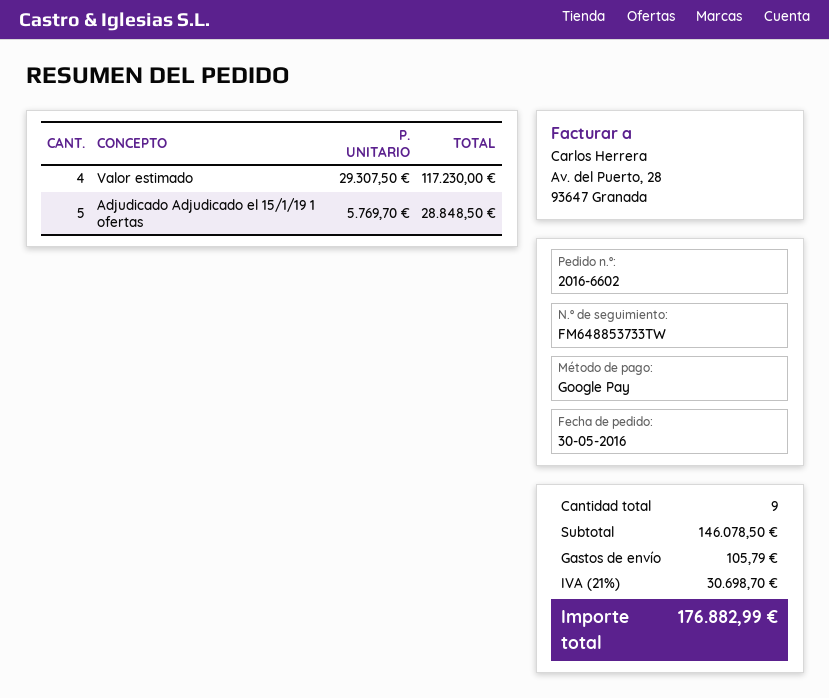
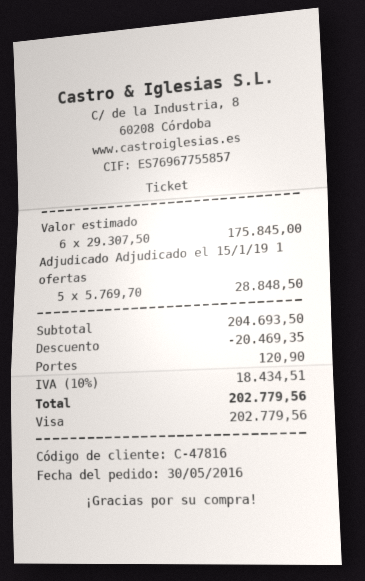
payment method: Google Pay -> Visa
Valor estimado: 4 x 29307.50 = 117230.00 -> 6 x 29307.50 = 175845.00
subtotal: 146078.50 -> 204693.50
discount: none -> 20469.35
shipping: 105.79 -> 120.90
tax: 21% = 30698.70 -> 10% = 18434.51
total: 176882.99 -> 202779.56

